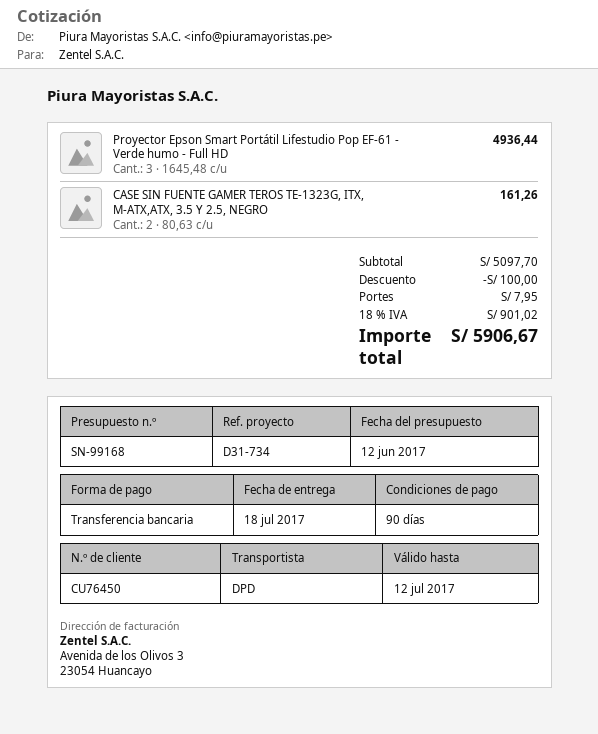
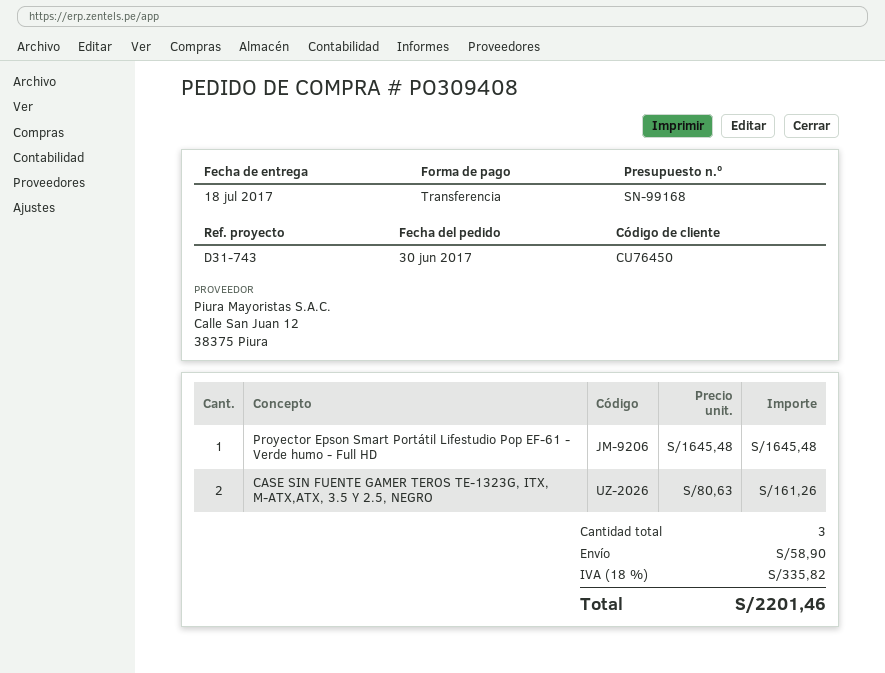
reference: D31-734 -> D31-743
Proyector Epson Smart Portátil Lifestudio Pop EF-61 - Verde humo - Full HD: 3 x 1645.48 = 4936.44 -> 1 x 1645.48 = 1645.48
discount: 100.00 -> none
shipping: 7.95 -> 58.90
tax: 18% = 901.02 -> 18% = 335.82
total: 5906.67 -> 2201.46

